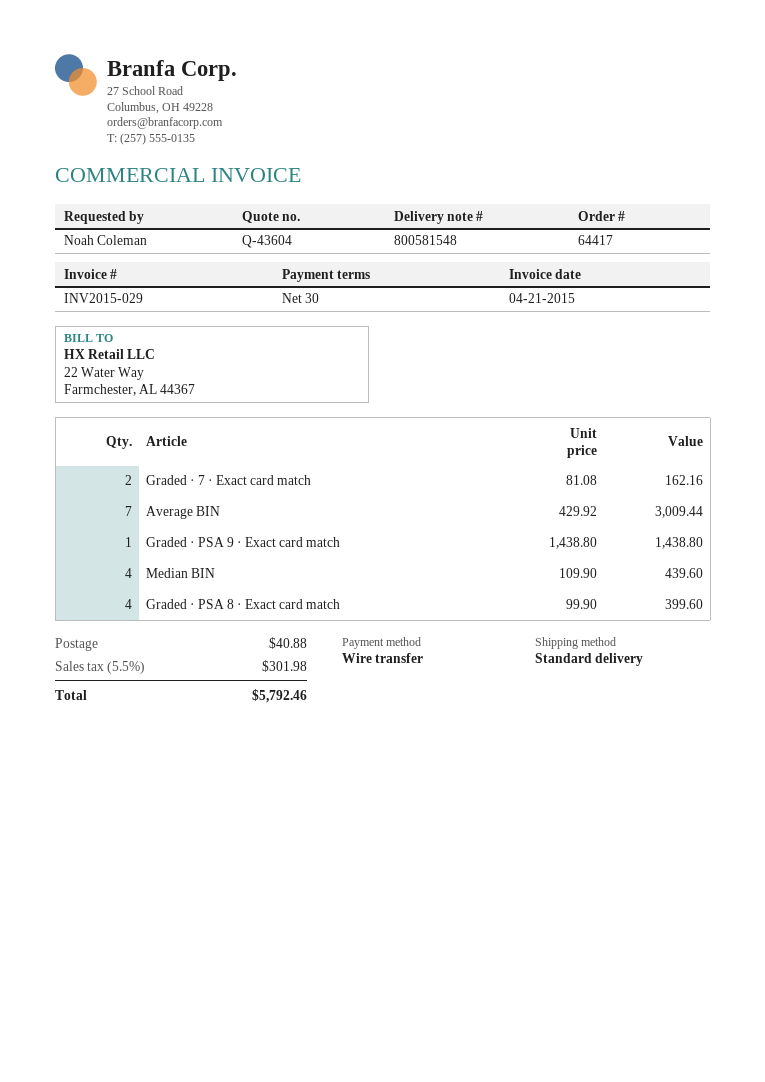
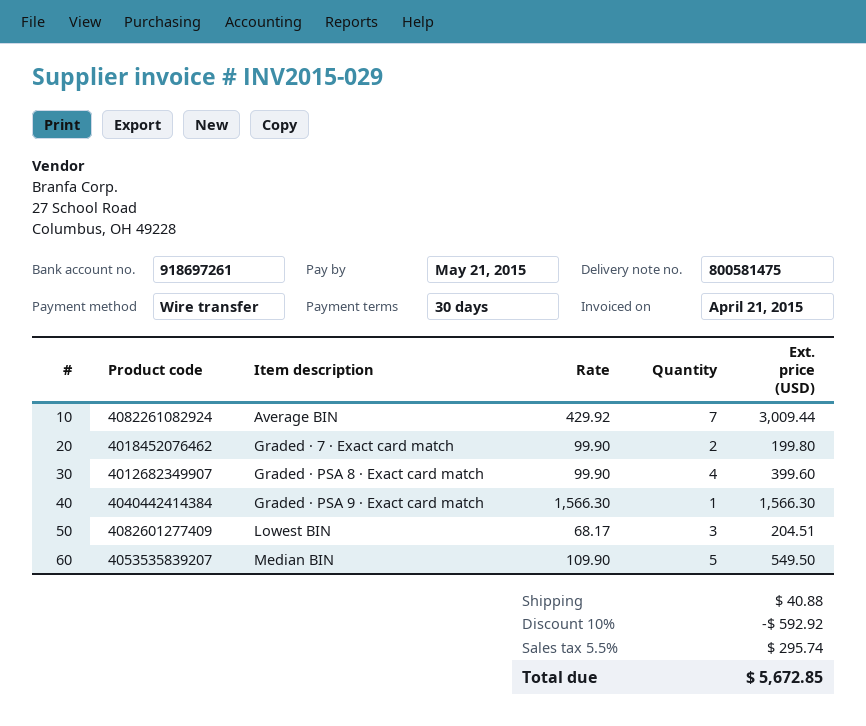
delivery note number: 800581548 -> 800581475
Graded · 7 · Exact card match: 2 x 81.08 = 162.16 -> 2 x 99.90 = 199.80
Graded · PSA 9 · Exact card match: 1 x 1438.80 = 1438.80 -> 1 x 1566.30 = 1566.30
Median BIN: 4 x 109.90 = 439.60 -> 5 x 109.90 = 549.50
Lowest BIN: none -> 3 x 68.17 = 204.51
discount: none -> 10% = 592.92
tax: 5.5% = 301.98 -> 5.5% = 295.74
total: 5792.46 -> 5672.85

